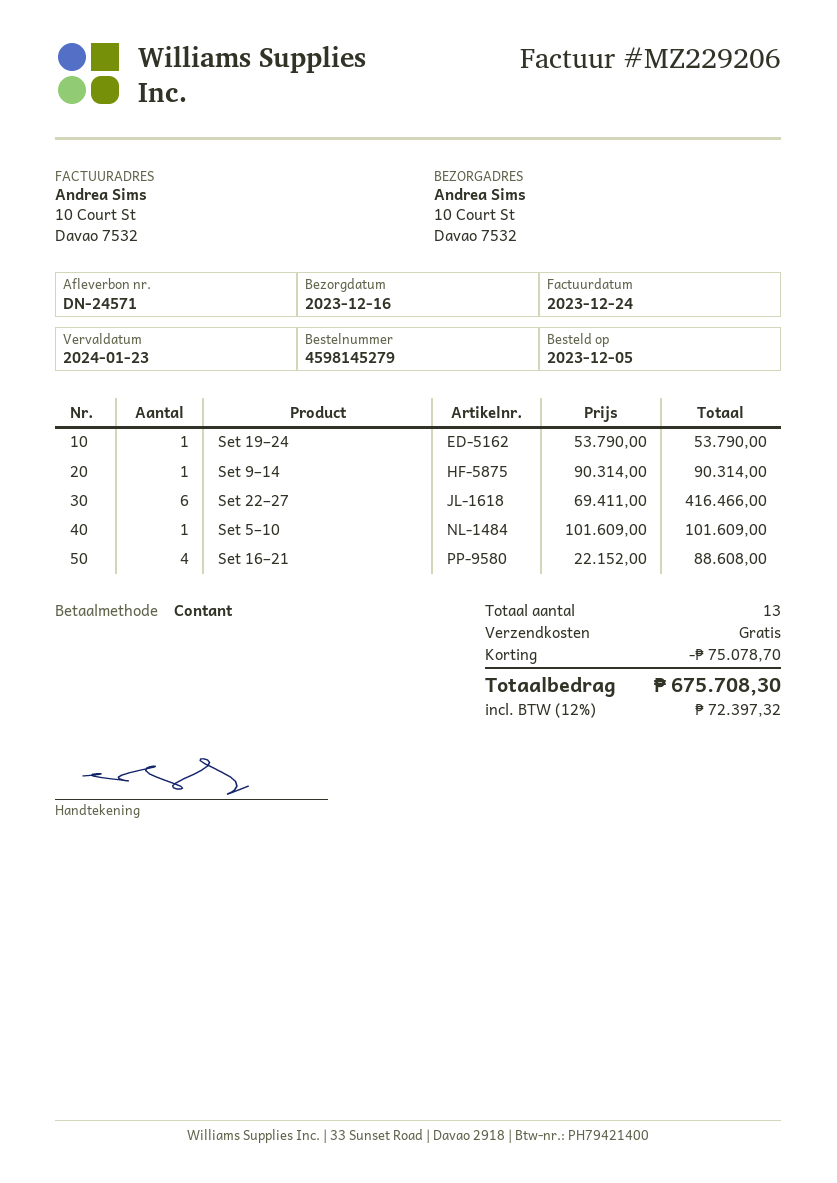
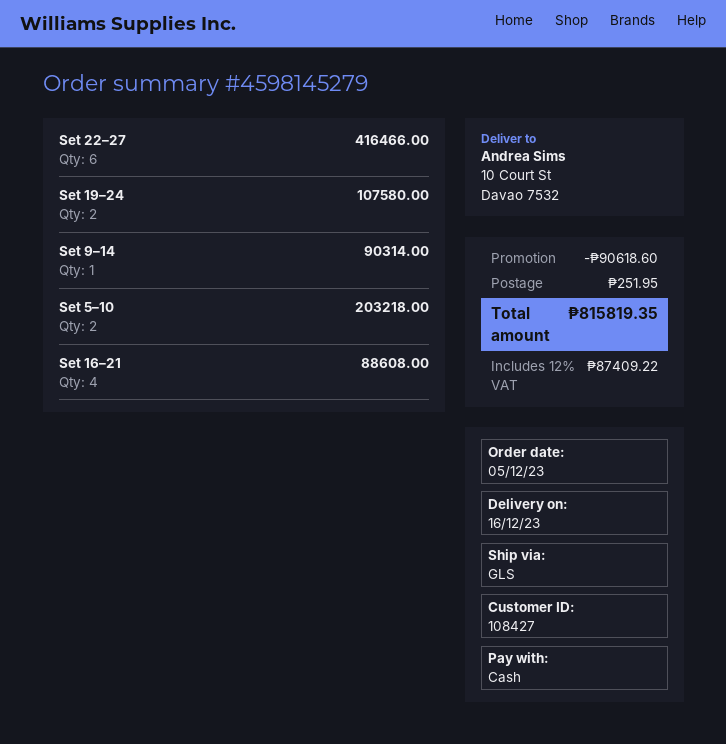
Set 19–24: 1 for 53790.00 -> 2 for 107580.00
Set 5–10: 1 for 101609.00 -> 2 for 203218.00
discount: 75078.70 -> 90618.60
shipping: 0.00 -> 251.95
tax: 12% = 72397.32 -> 12% = 87409.22
total: 675708.30 -> 815819.35

